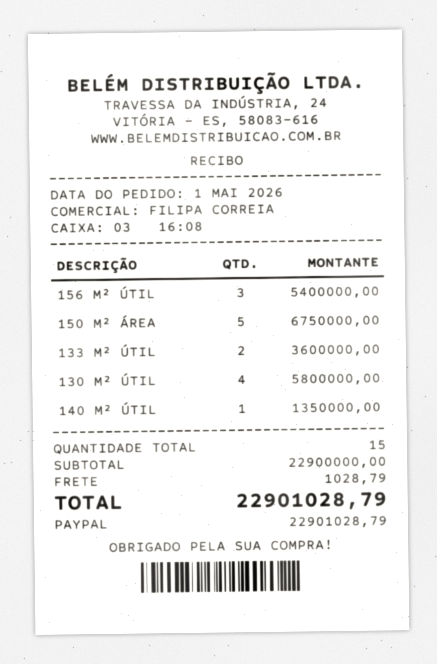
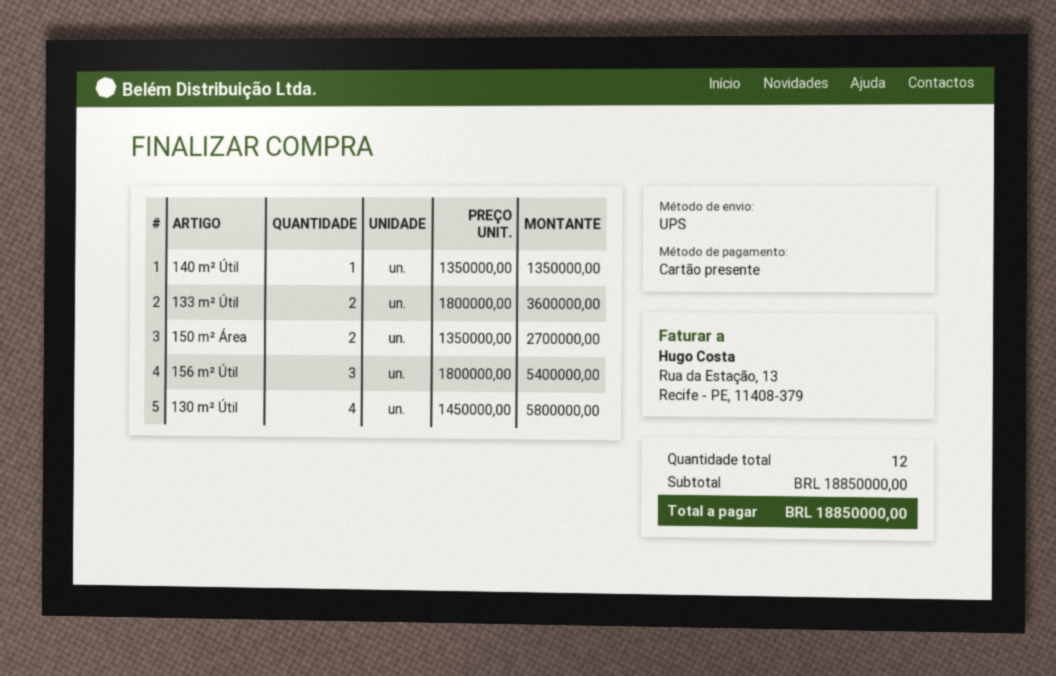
payment method: PayPal -> gift card
150 M² ÁREA: 5 for 6750000.00 -> 2 for 2700000.00
total quantity: 15 -> 12
subtotal: 22900000.00 -> 18850000.00
shipping: 1028.79 -> none
total: 22901028.79 -> 18850000.00

